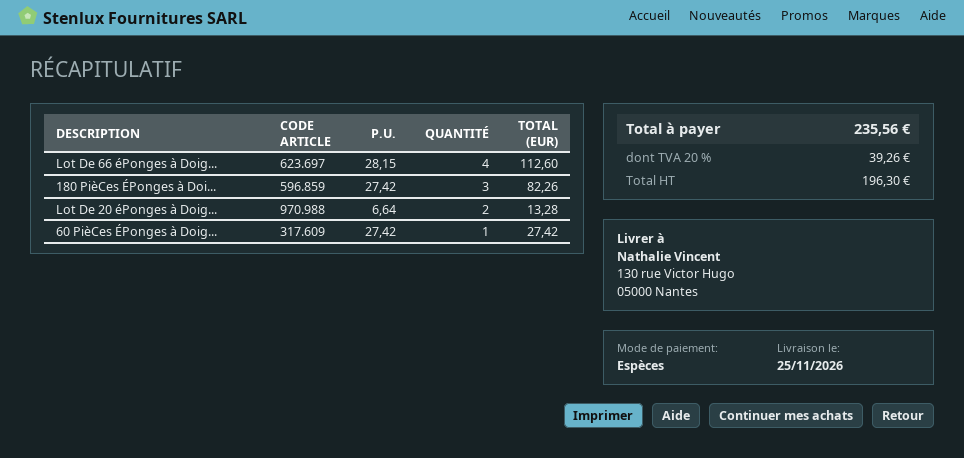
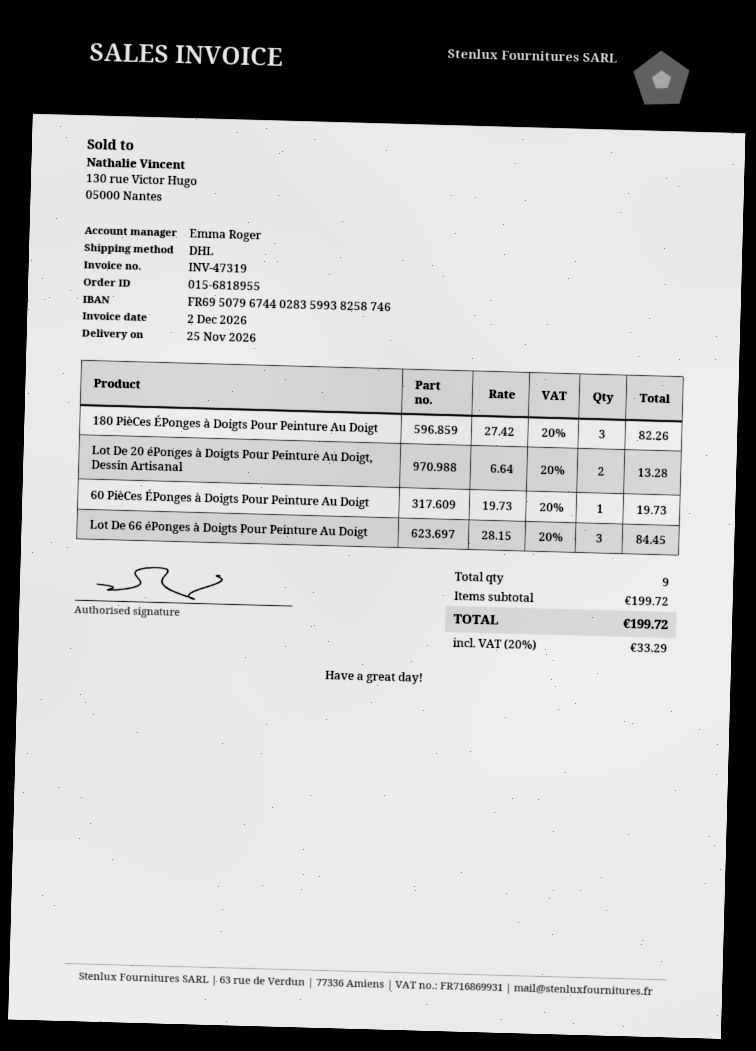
Lot De 66 éPonges à Doig...: 4 x 28.15 = 112.60 -> 3 x 28.15 = 84.45
60 PièCes ÉPonges à Doig...: 1 x 27.42 = 27.42 -> 1 x 19.73 = 19.73
tax: 20% = 39.26 -> 20% = 33.29
total: 235.56 -> 199.72

